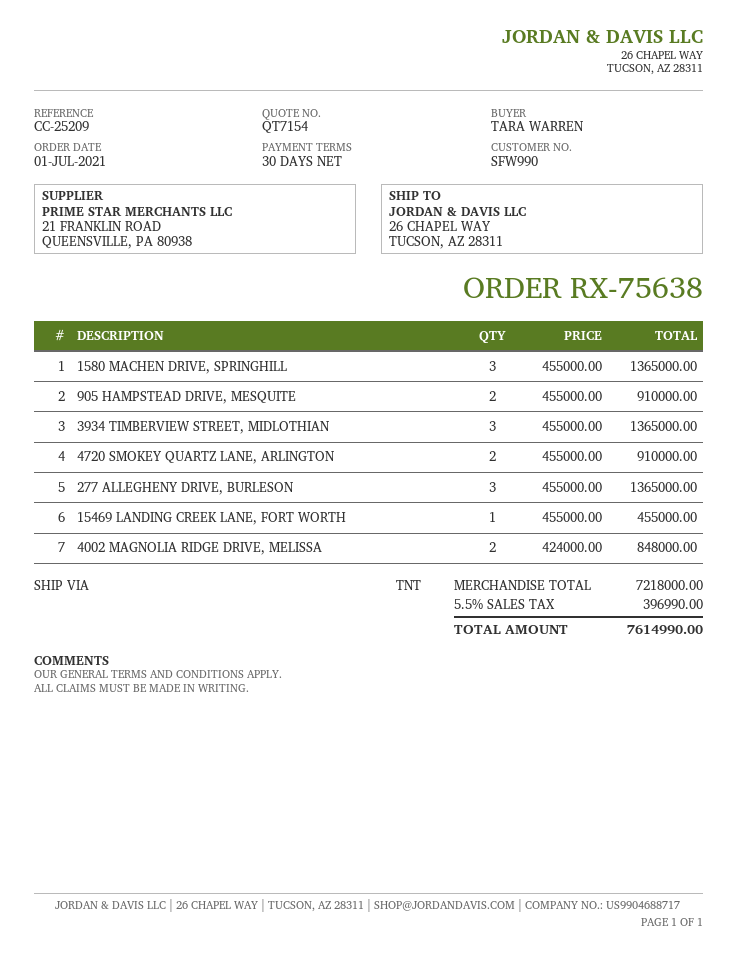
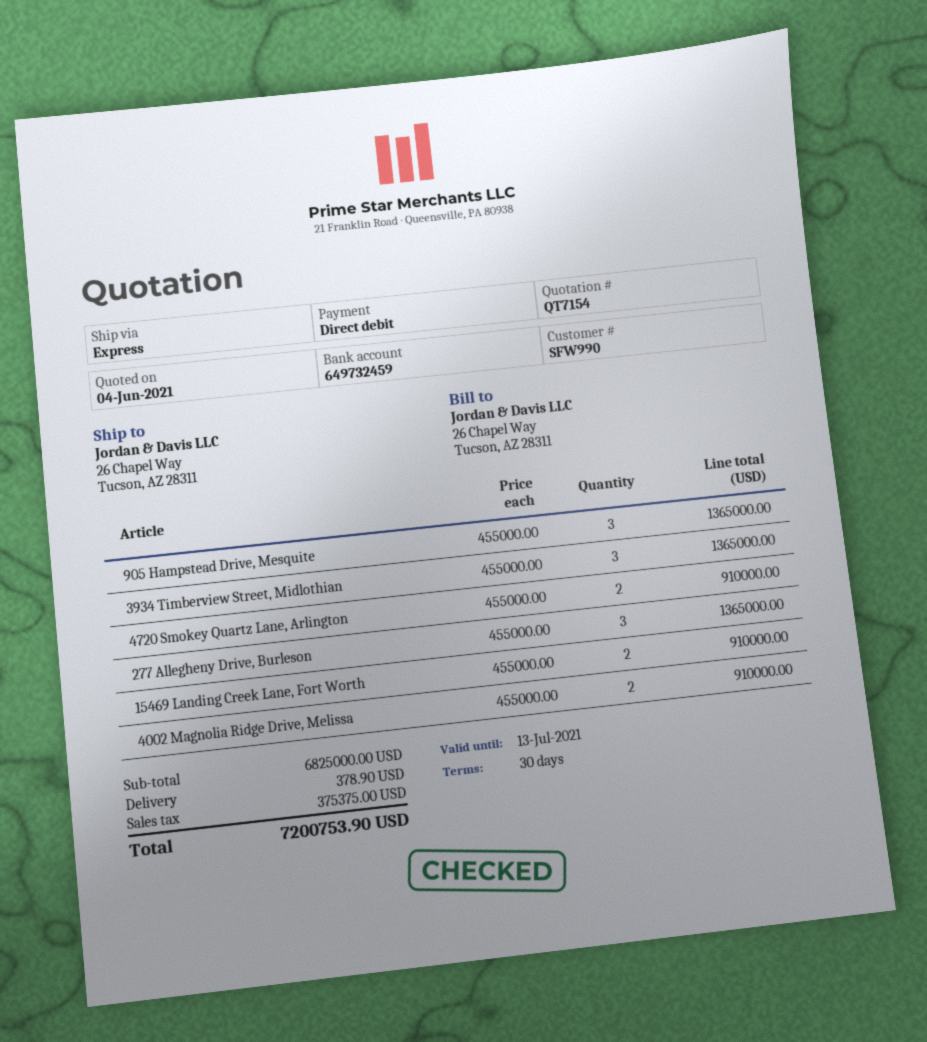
shipping method: TNT -> express
1580 MACHEN DRIVE, SPRINGHILL: 3 x 455000.00 = 1365000.00 -> none
905 HAMPSTEAD DRIVE, MESQUITE: 2 x 455000.00 = 910000.00 -> 3 x 455000.00 = 1365000.00
15469 LANDING CREEK LANE, FORT WORTH: 1 x 455000.00 = 455000.00 -> 2 x 455000.00 = 910000.00
4002 MAGNOLIA RIDGE DRIVE, MELISSA: 2 x 424000.00 = 848000.00 -> 2 x 455000.00 = 910000.00
subtotal: 7218000.00 -> 6825000.00
shipping: none -> 378.90
tax: 396990.00 -> 375375.00
total: 7614990.00 -> 7200753.90

